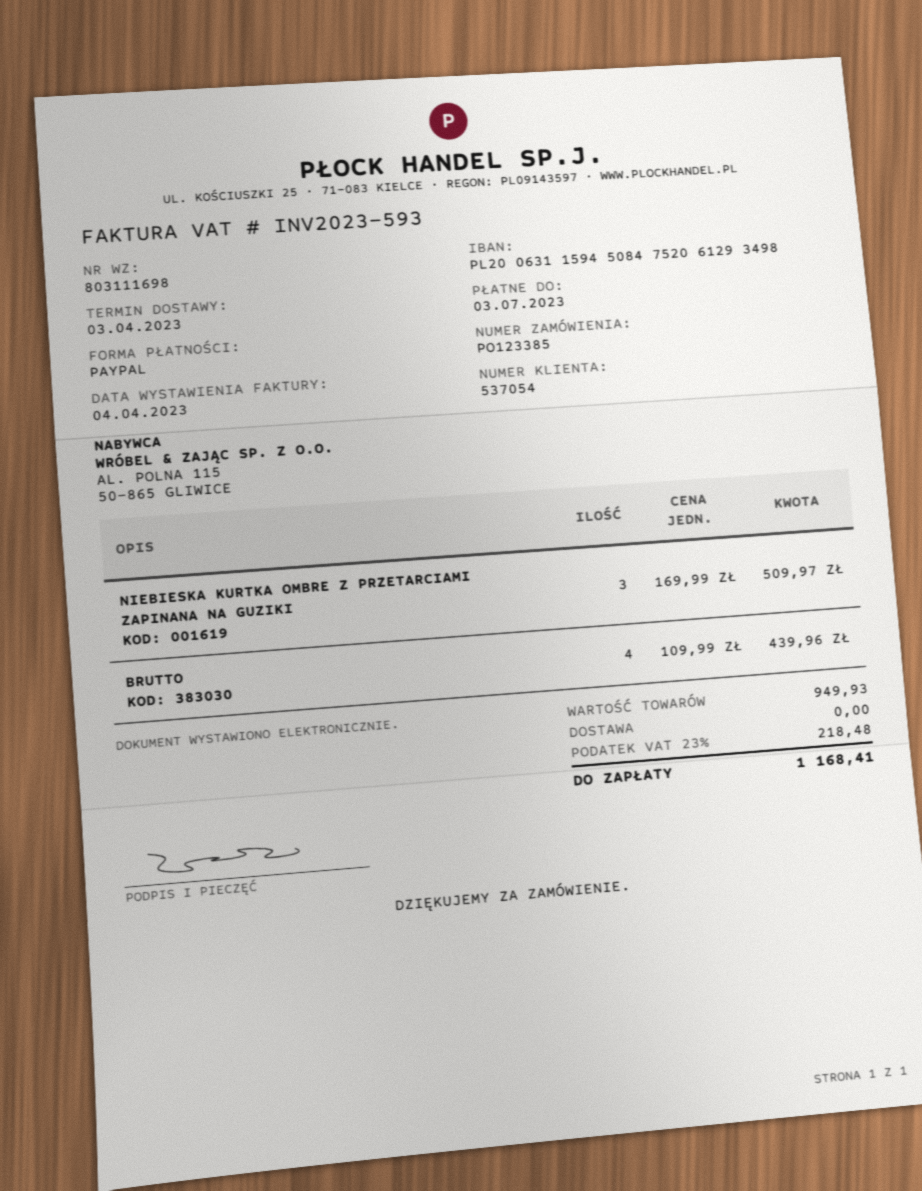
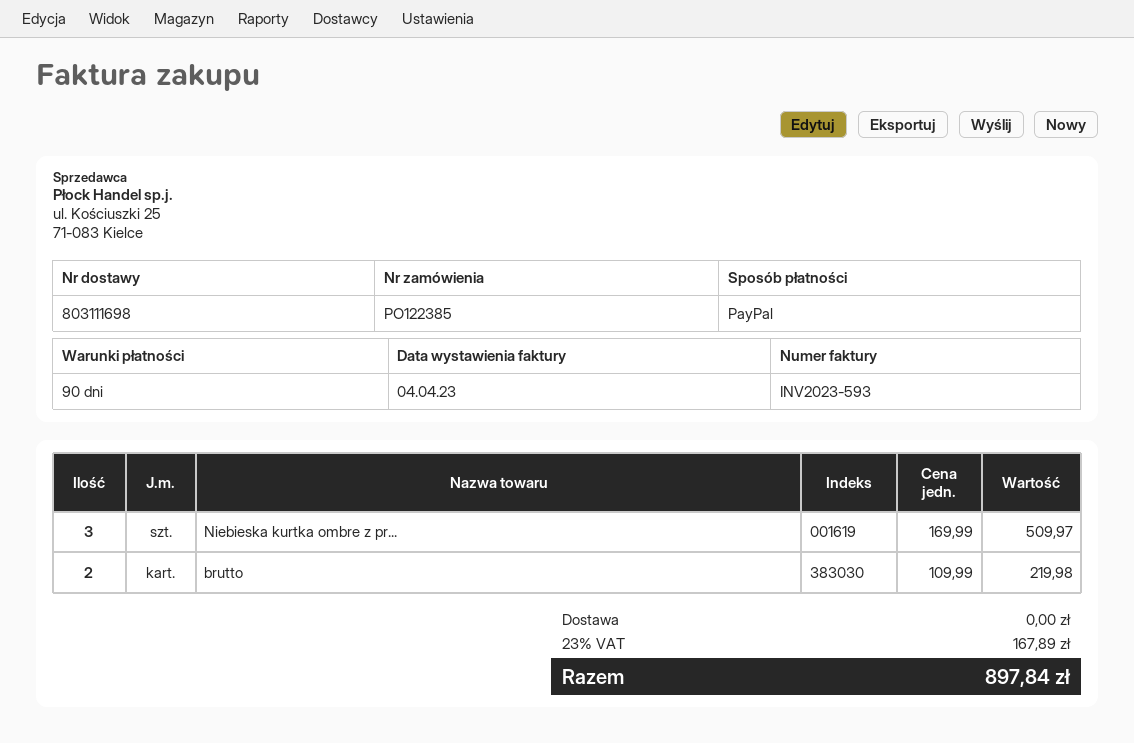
order number: PO123385 -> PO122385
BRUTTO: 4 x 109.99 = 439.96 -> 2 x 109.99 = 219.98
tax: 23% = 218.48 -> 23% = 167.89
total: 1168.41 -> 897.84

